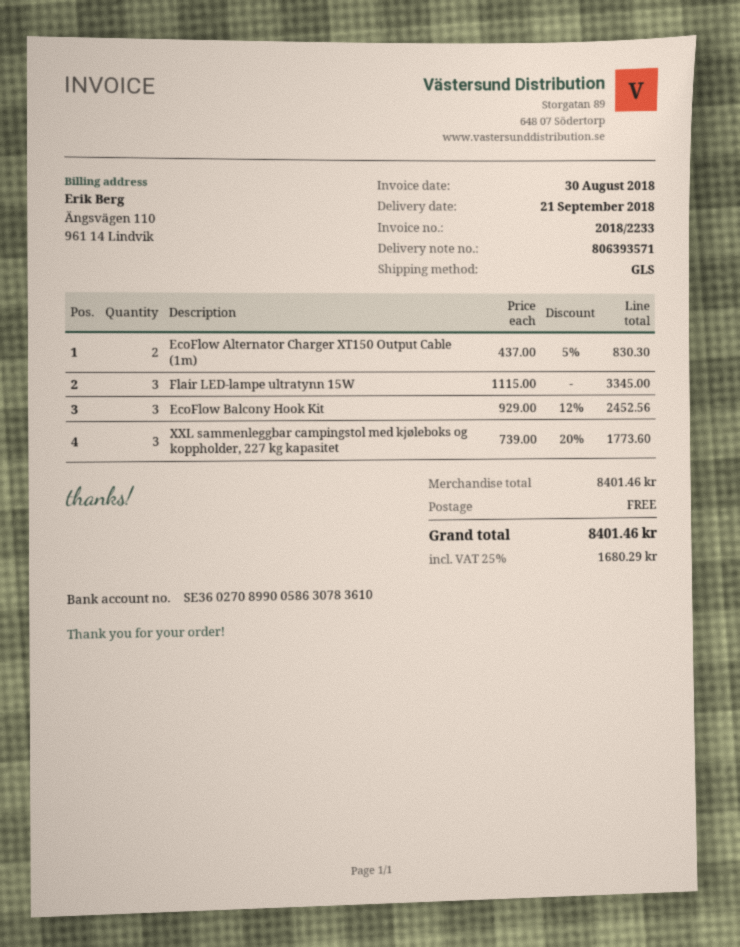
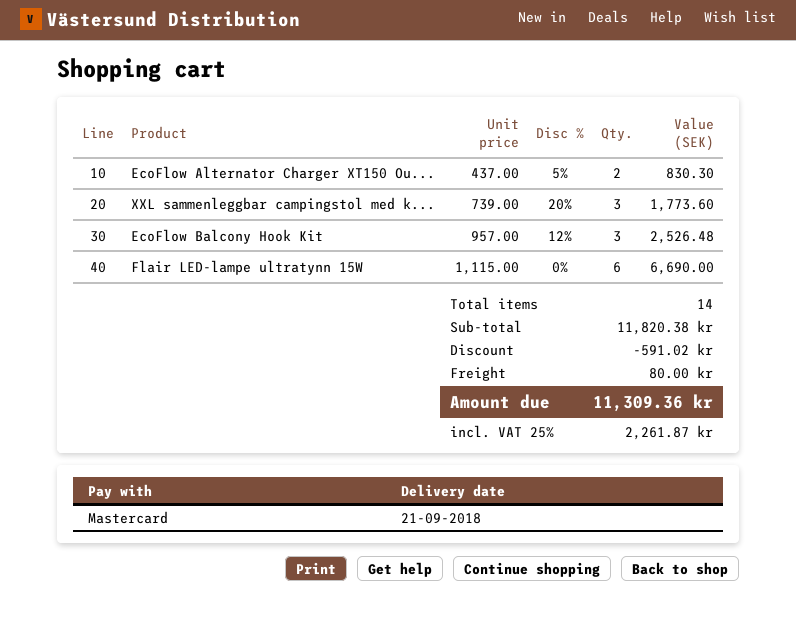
Flair LED-lampe ultratynn 15W: 3 x 1115.00 = 3345.00 -> 6 x 1115.00 = 6690.00
EcoFlow Balcony Hook Kit: 3 x 929.00 - 12% = 2452.56 -> 3 x 957.00 - 12% = 2526.48
subtotal: 8401.46 -> 11820.38
discount: none -> 591.02
shipping: 0.00 -> 80.00
tax: 25% = 1680.29 -> 25% = 2261.87
total: 8401.46 -> 11309.36

